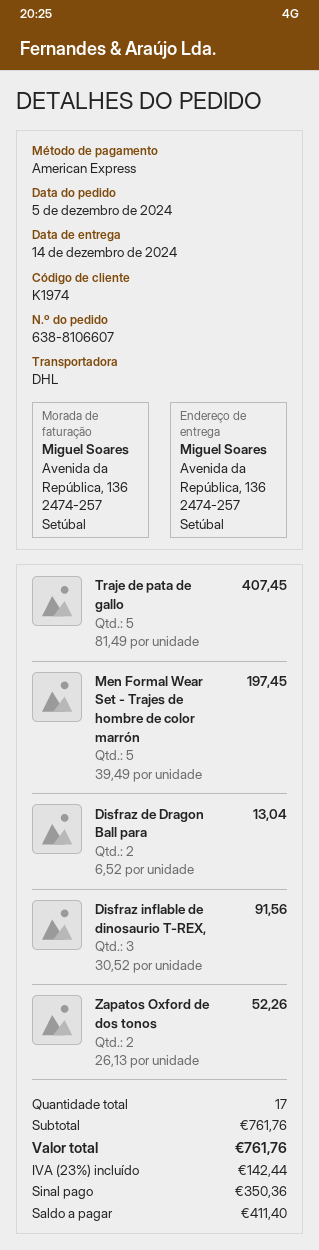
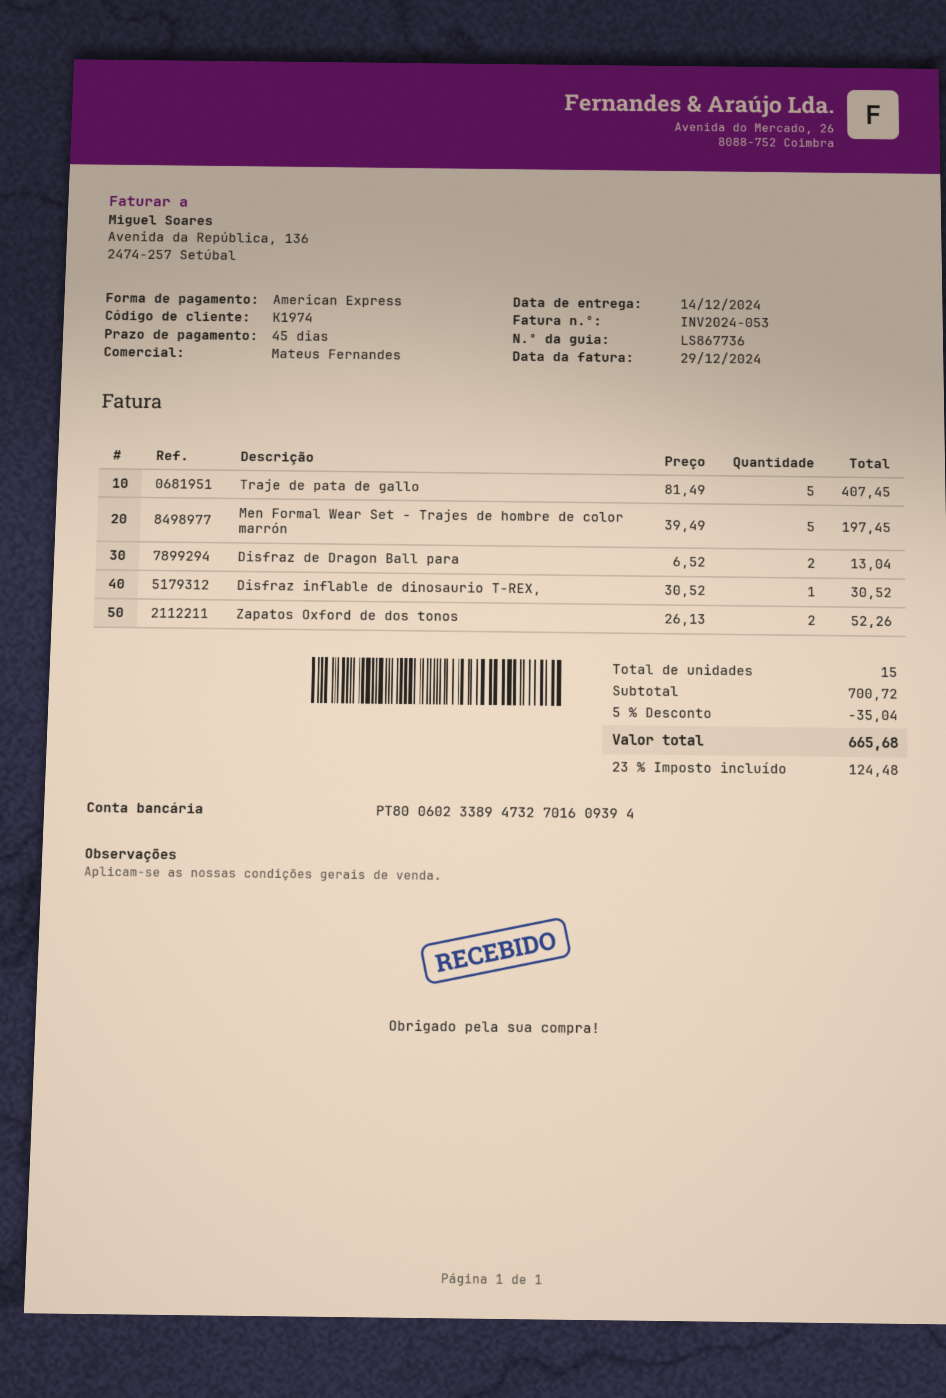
Disfraz inflable de dinosaurio T-REX,: 3 x 30.52 = 91.56 -> 1 x 30.52 = 30.52
total quantity: 17 -> 15
subtotal: 761.76 -> 700.72
discount: none -> 5% = 35.04
tax: 23% = 142.44 -> 23% = 124.48
total: 761.76 -> 665.68

